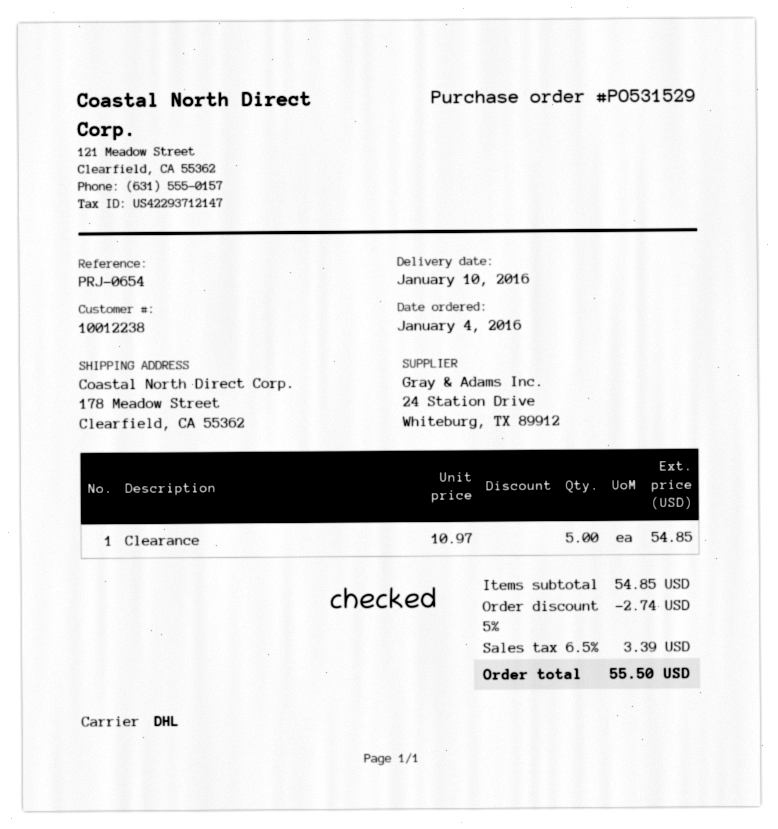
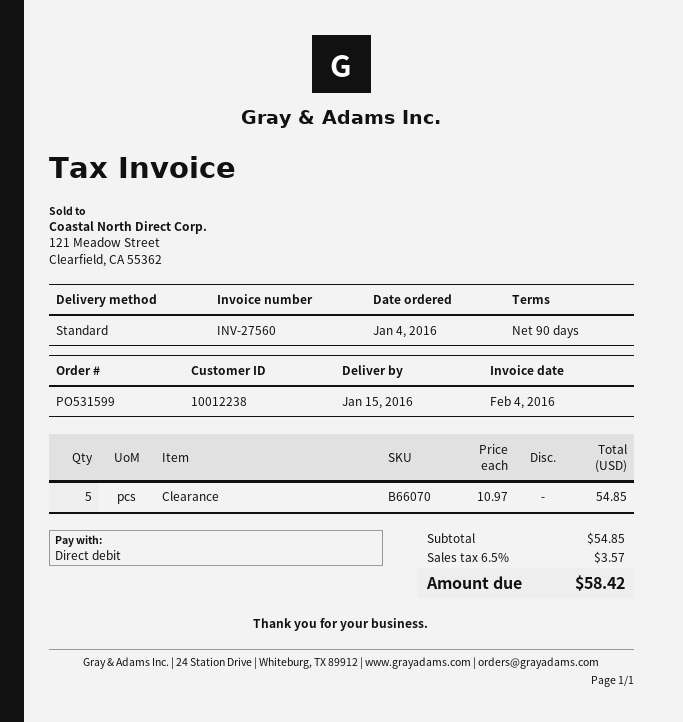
order number: PO531529 -> PO531599
delivery date: 2016-01-10 -> 2016-01-15
shipping method: DHL -> standard
discount: 5% = 2.74 -> none
tax: 6.5% = 3.39 -> 6.5% = 3.57
total: 55.50 -> 58.42

